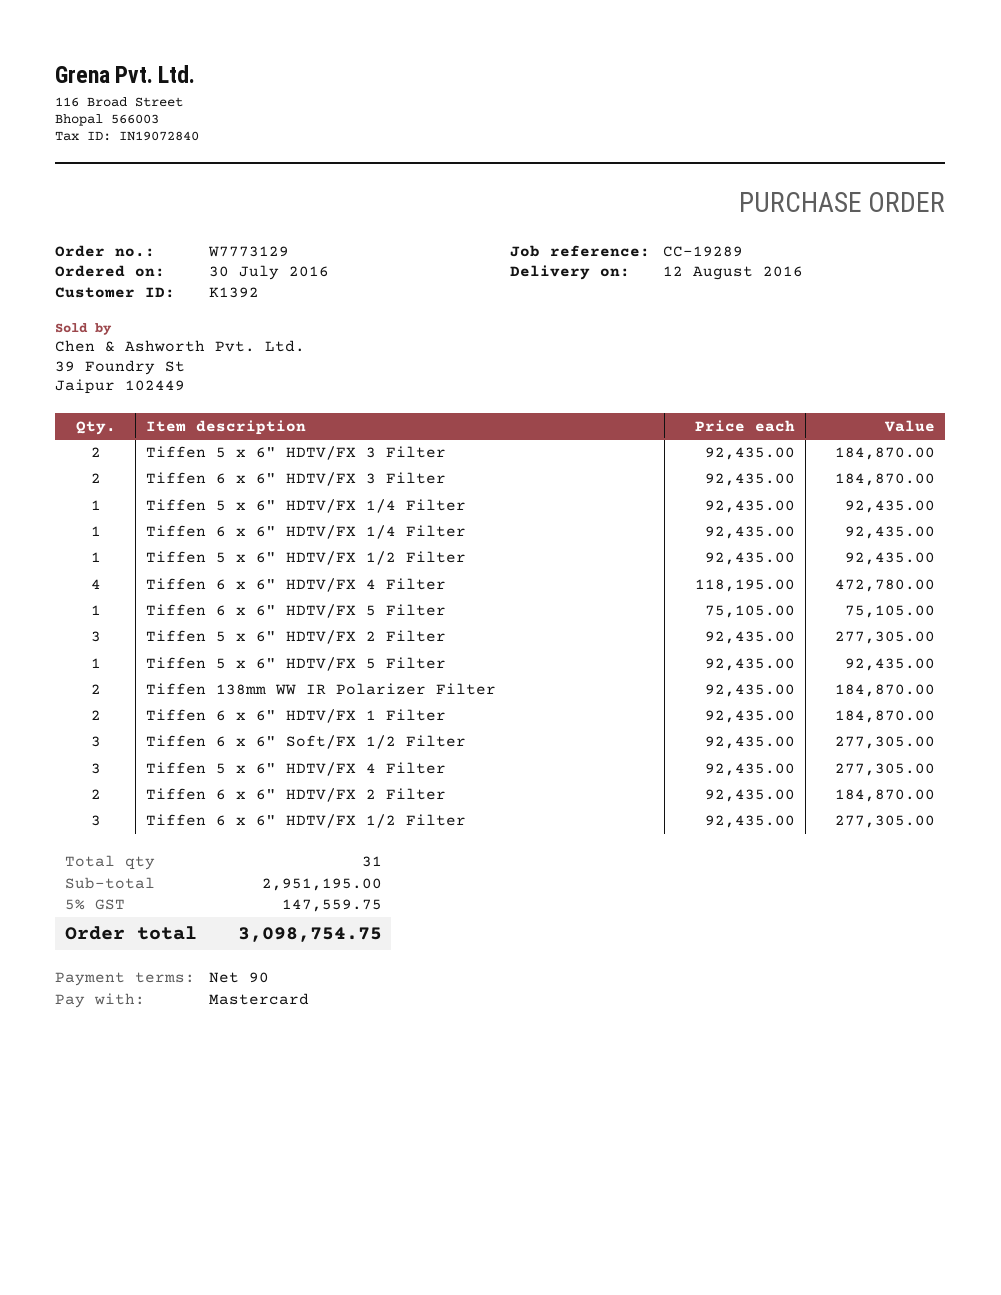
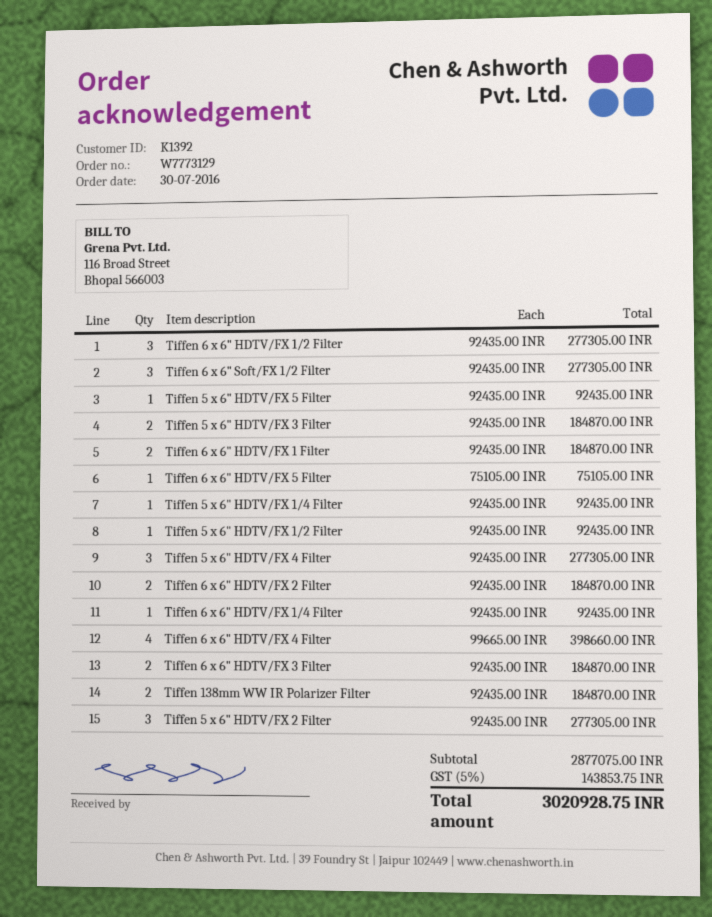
Tiffen 6 x 6" HDTV/FX 4 Filter: 4 x 118195.00 = 472780.00 -> 4 x 99665.00 = 398660.00
subtotal: 2951195.00 -> 2877075.00
tax: 5% = 147559.75 -> 5% = 143853.75
total: 3098754.75 -> 3020928.75

